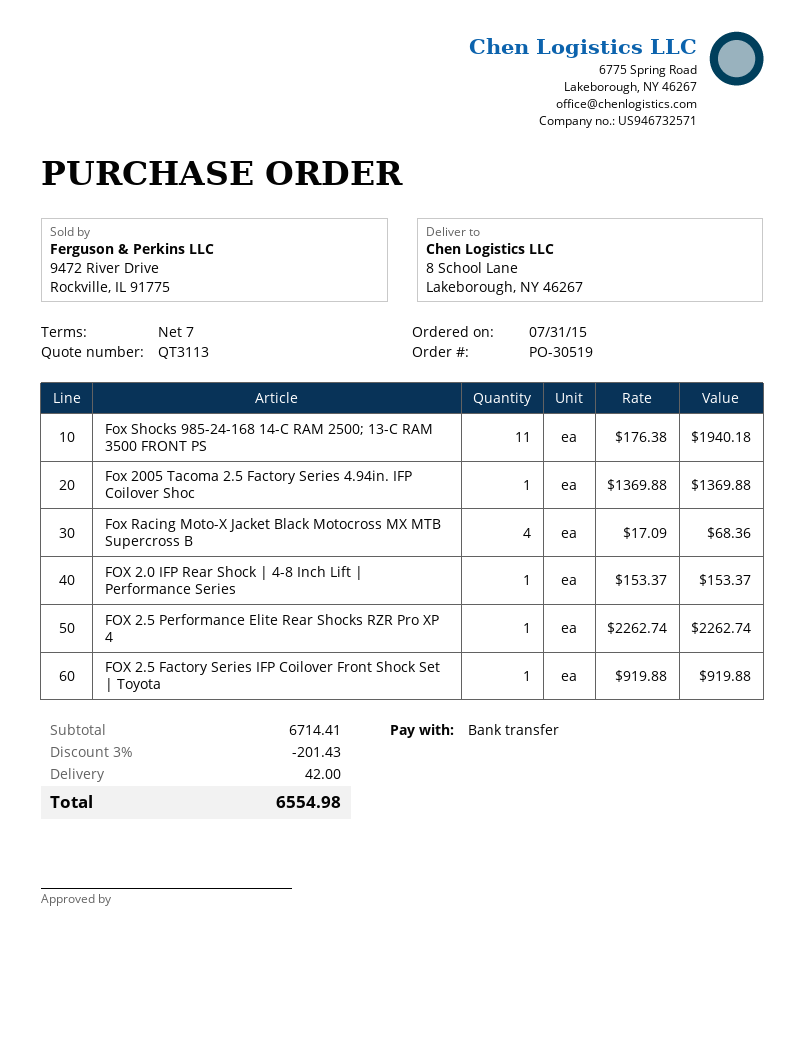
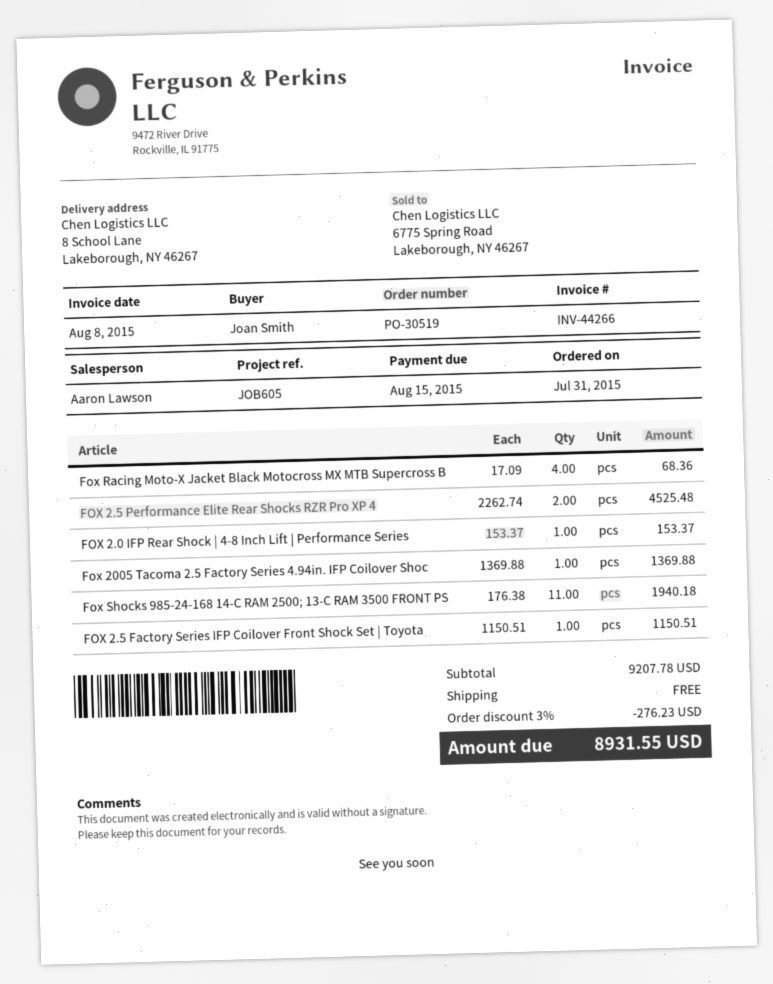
FOX 2.5 Performance Elite Rear Shocks RZR Pro XP 4: 1 x 2262.74 = 2262.74 -> 2 x 2262.74 = 4525.48
FOX 2.5 Factory Series IFP Coilover Front Shock Set | Toyota: 1 x 919.88 = 919.88 -> 1 x 1150.51 = 1150.51
subtotal: 6714.41 -> 9207.78
discount: 3% = 201.43 -> 3% = 276.23
shipping: 42.00 -> 0.00
total: 6554.98 -> 8931.55

